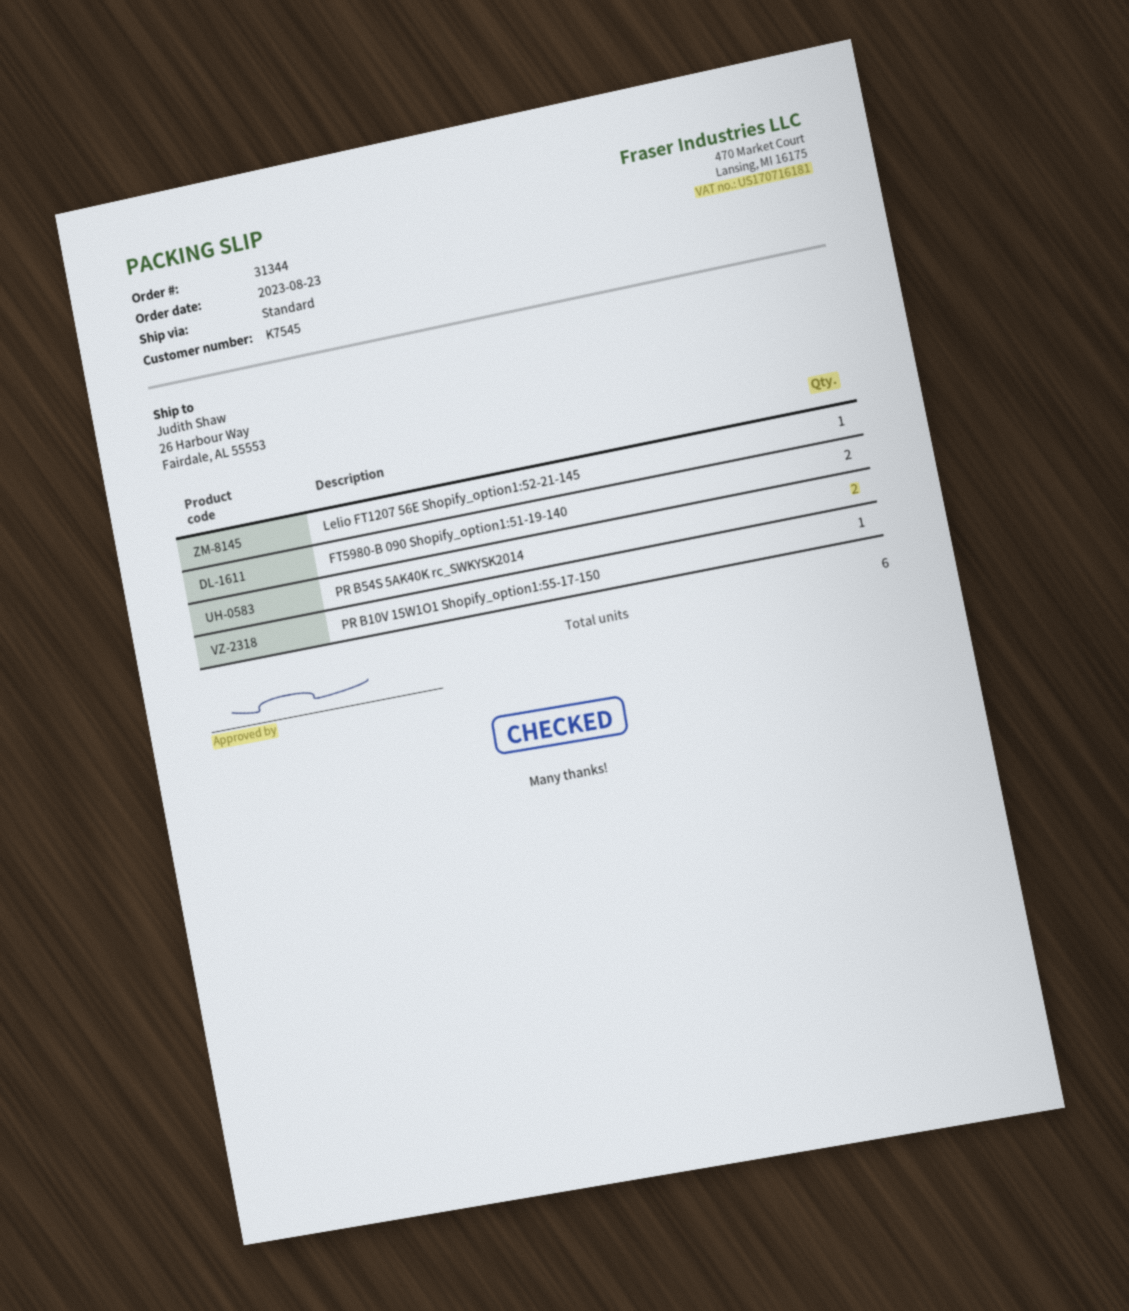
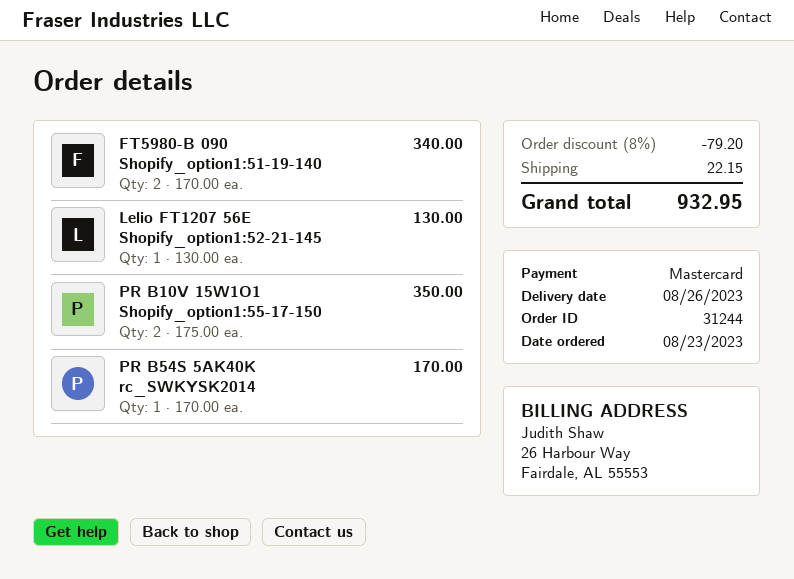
order number: 31344 -> 31244
PR B54S 5AK40K rc_SWKYSK2014: 2 -> 1
PR B10V 15W1O1 Shopify_option1:55-17-150: 1 -> 2

